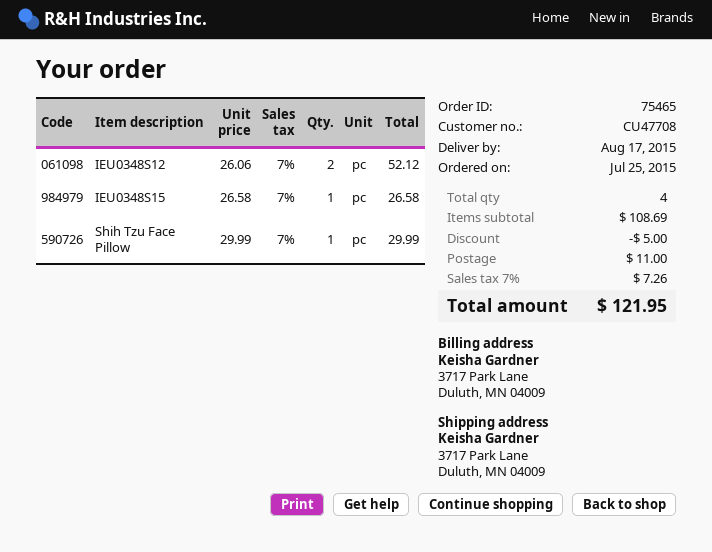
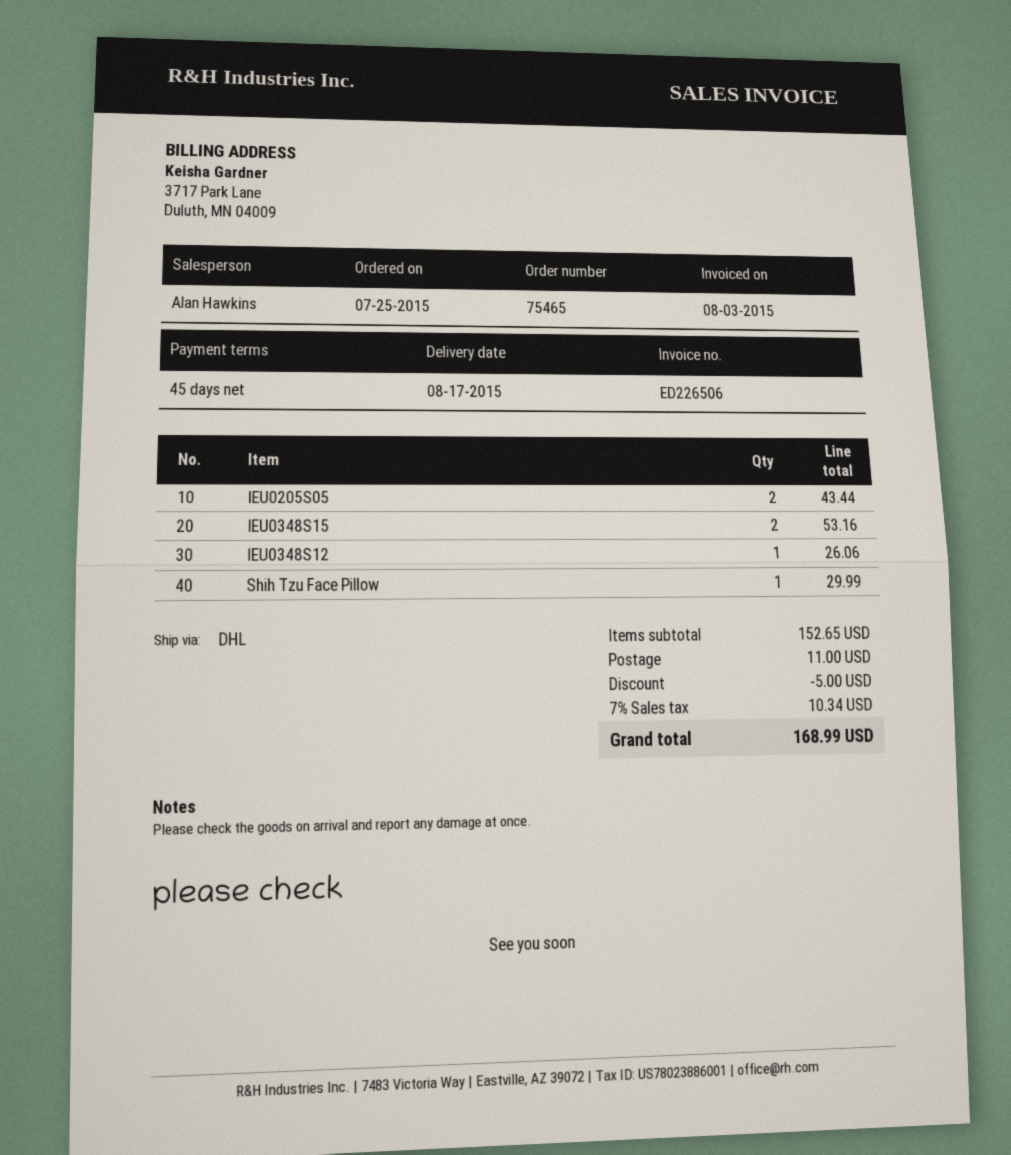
IEU0348S12: 2 for 52.12 -> 1 for 26.06
IEU0348S15: 1 for 26.58 -> 2 for 53.16
IEU0205S05: none -> 2 for 43.44
subtotal: 108.69 -> 152.65
tax: 7% = 7.26 -> 7% = 10.34
total: 121.95 -> 168.99

